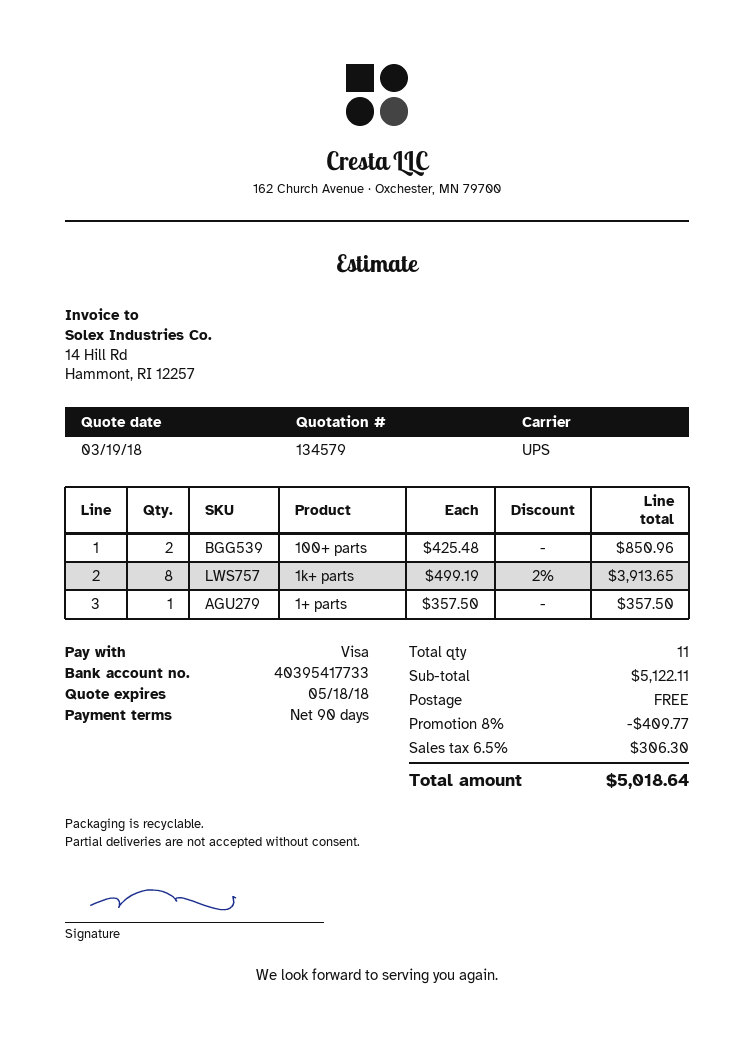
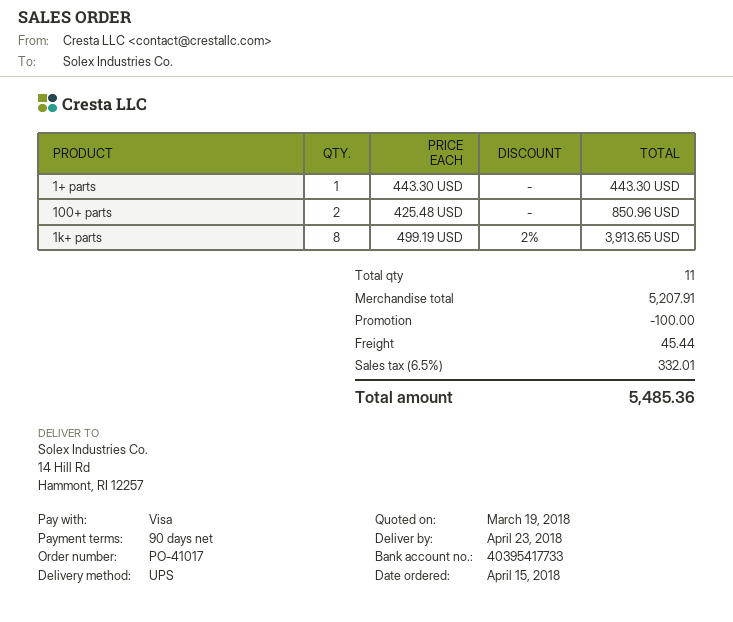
1+ parts: 1 x 357.50 = 357.50 -> 1 x 443.30 = 443.30
subtotal: 5122.11 -> 5207.91
discount: 409.77 -> 100.00
shipping: 0.00 -> 45.44
tax: 6.5% = 306.30 -> 6.5% = 332.01
total: 5018.64 -> 5485.36

